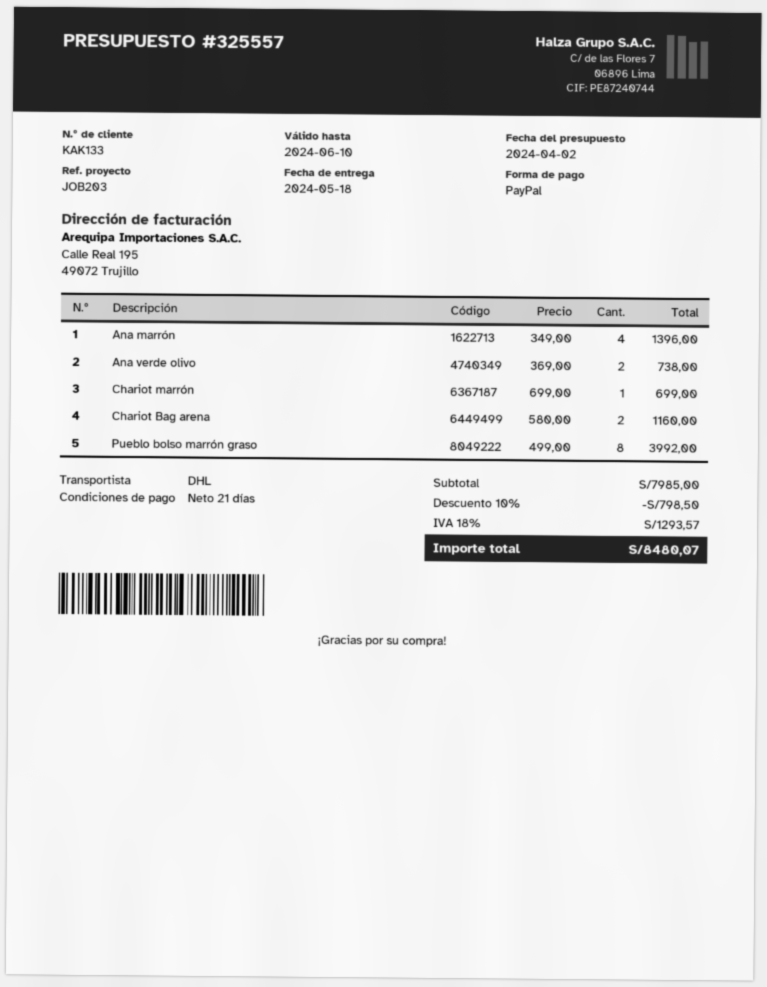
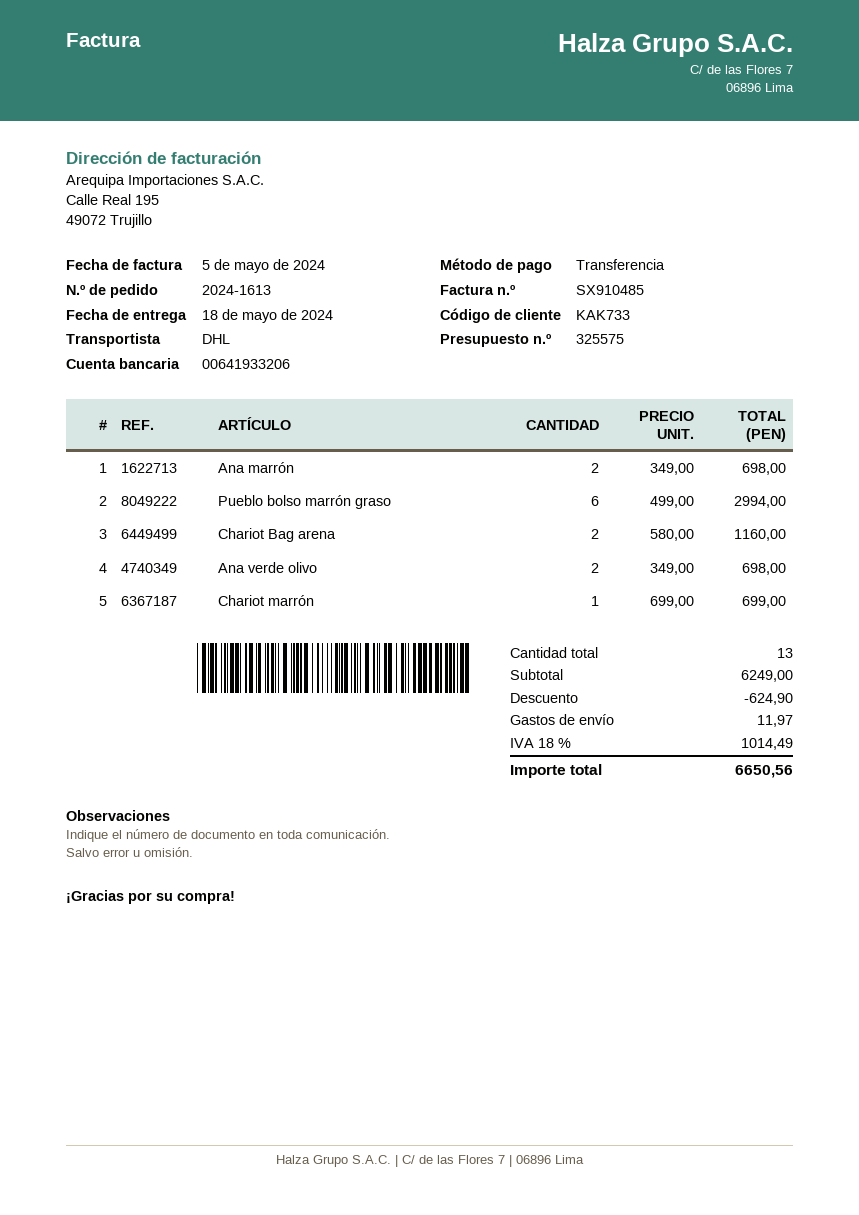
quote number: 325557 -> 325575
customer number: KAK133 -> KAK733
payment method: PayPal -> bank transfer
Ana marrón: 4 x 349.00 = 1396.00 -> 2 x 349.00 = 698.00
Ana verde olivo: 2 x 369.00 = 738.00 -> 2 x 349.00 = 698.00
Pueblo bolso marrón graso: 8 x 499.00 = 3992.00 -> 6 x 499.00 = 2994.00
subtotal: 7985.00 -> 6249.00
discount: 798.50 -> 624.90
shipping: none -> 11.97
tax: 18% = 1293.57 -> 18% = 1014.49
total: 8480.07 -> 6650.56

